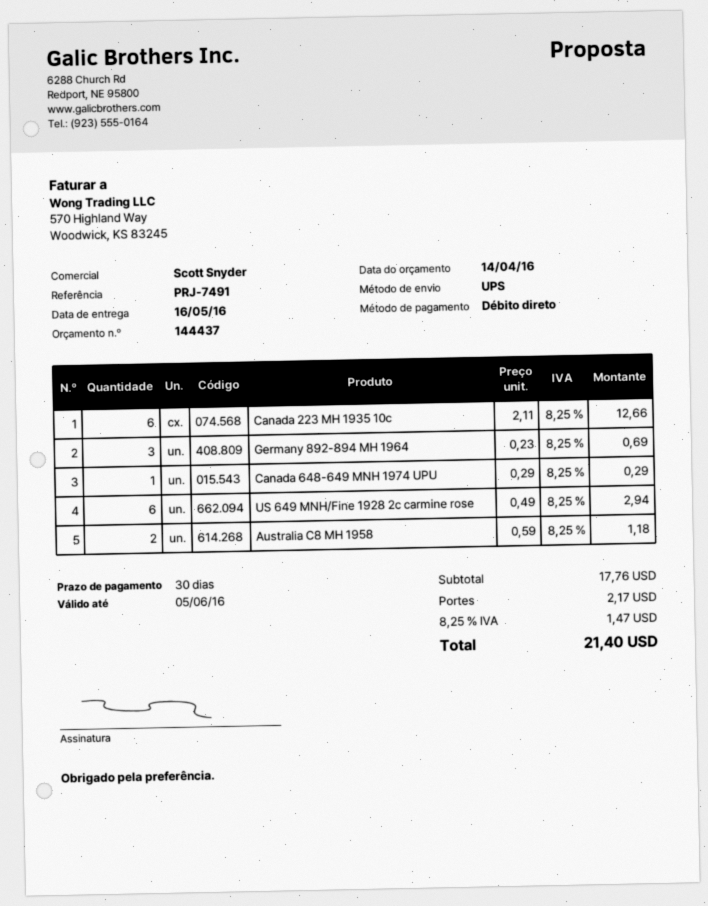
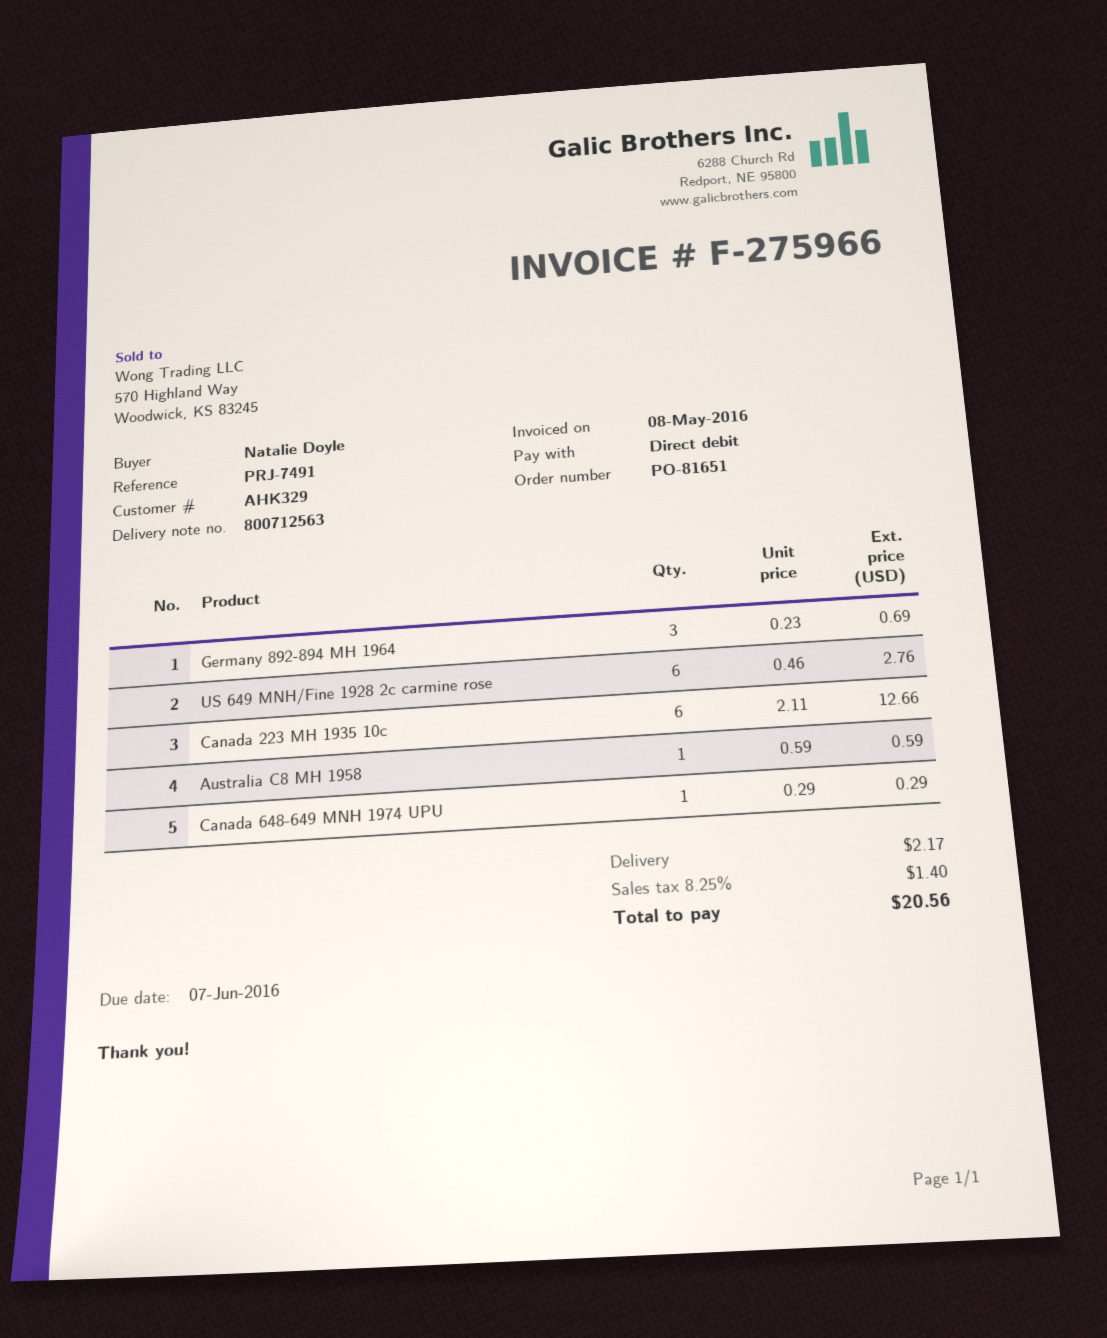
US 649 MNH/Fine 1928 2c carmine rose: 6 x 0.49 = 2.94 -> 6 x 0.46 = 2.76
Australia C8 MH 1958: 2 x 0.59 = 1.18 -> 1 x 0.59 = 0.59
tax: 8.25% = 1.47 -> 8.25% = 1.40
total: 21.40 -> 20.56

